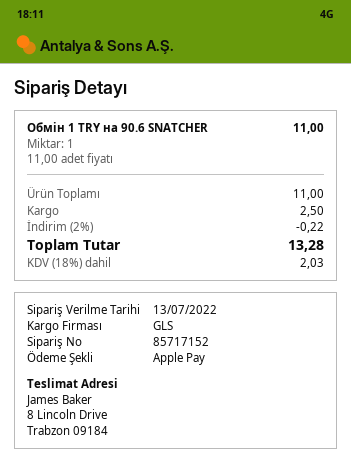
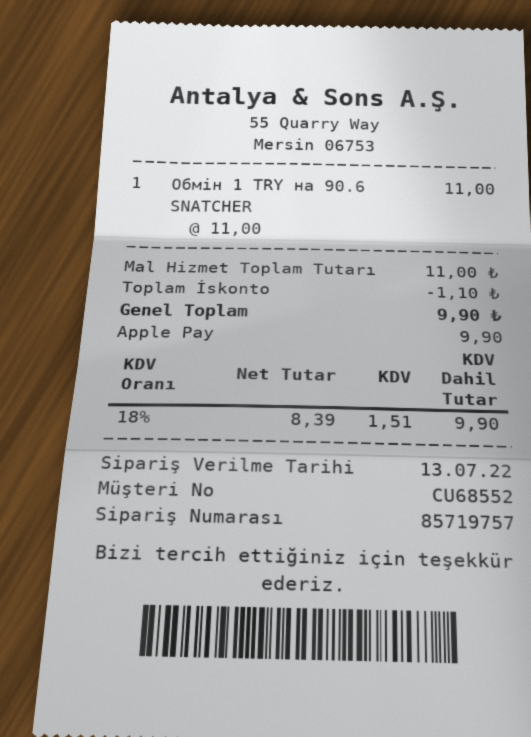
order number: 85717152 -> 85719757
discount: 0.22 -> 1.10
shipping: 2.50 -> none
tax: 18% = 2.03 -> 18% = 1.51
total: 13.28 -> 9.90

